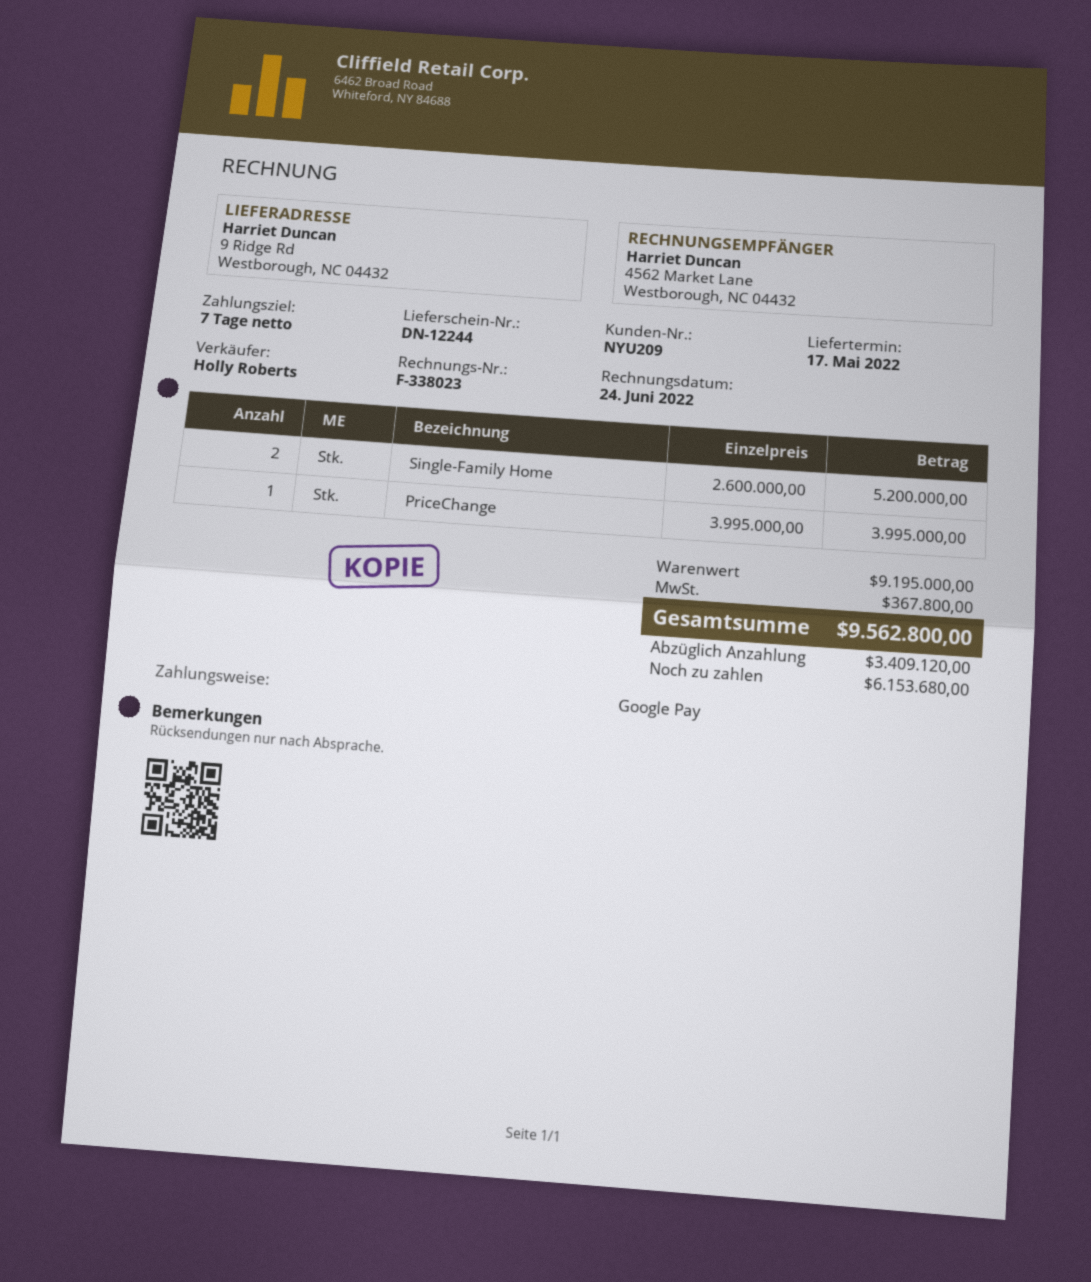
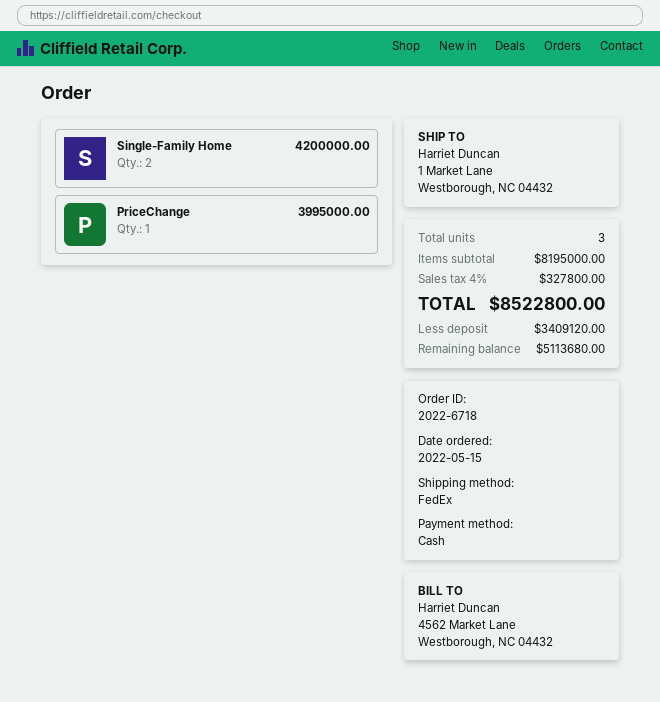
payment method: Google Pay -> cash
ship to: 9 Ridge Rd, Westborough, NC 04432 -> 1 Market Lane, Westborough, NC 04432
Single-Family Home: 2 for 5200000.00 -> 2 for 4200000.00
subtotal: 9195000.00 -> 8195000.00
tax: 367800.00 -> 327800.00
total: 9562800.00 -> 8522800.00
balance: 6153680.00 -> 5113680.00

